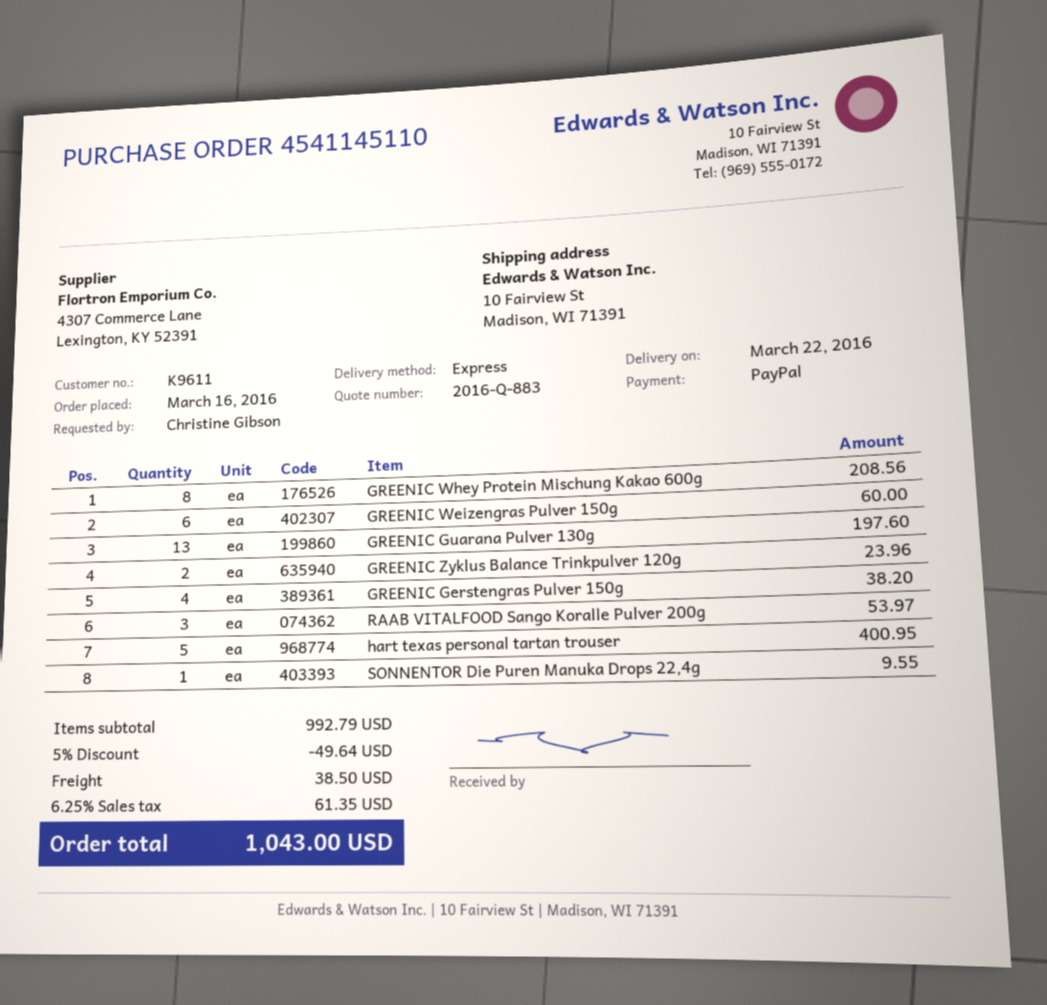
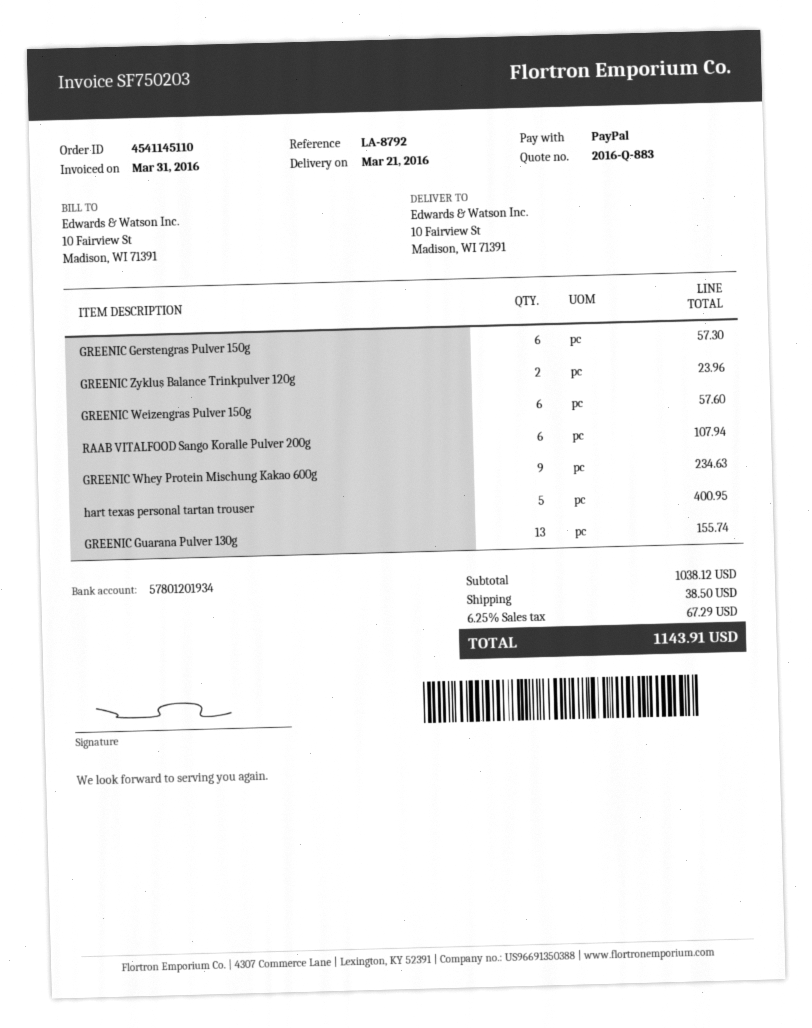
delivery date: 2016-03-22 -> 2016-03-21
GREENIC Whey Protein Mischung Kakao 600g: 8 for 208.56 -> 9 for 234.63
GREENIC Weizengras Pulver 150g: 6 for 60.00 -> 6 for 57.60
GREENIC Guarana Pulver 130g: 13 for 197.60 -> 13 for 155.74
GREENIC Gerstengras Pulver 150g: 4 for 38.20 -> 6 for 57.30
RAAB VITALFOOD Sango Koralle Pulver 200g: 3 for 53.97 -> 6 for 107.94
SONNENTOR Die Puren Manuka Drops 22,4g: 1 for 9.55 -> none
subtotal: 992.79 -> 1038.12
discount: 5% = 49.64 -> none
tax: 6.25% = 61.35 -> 6.25% = 67.29
total: 1043.00 -> 1143.91

